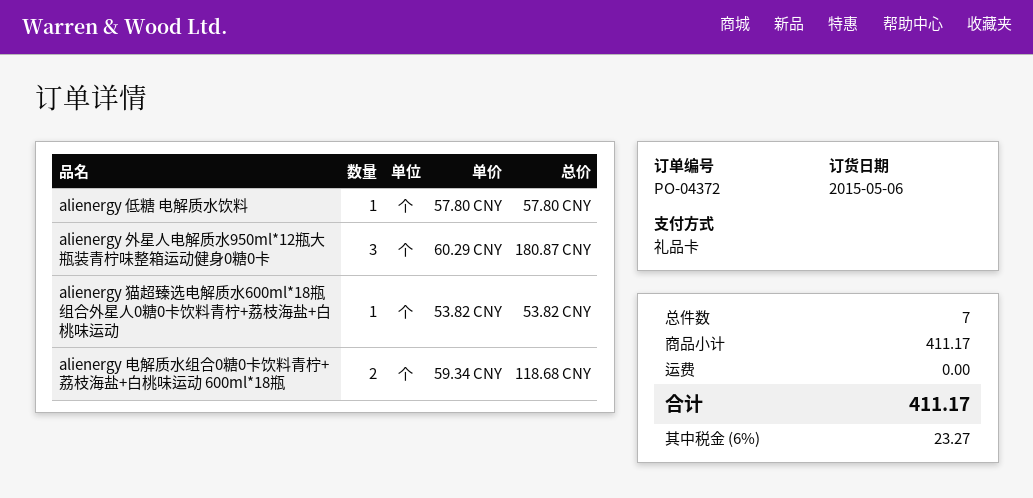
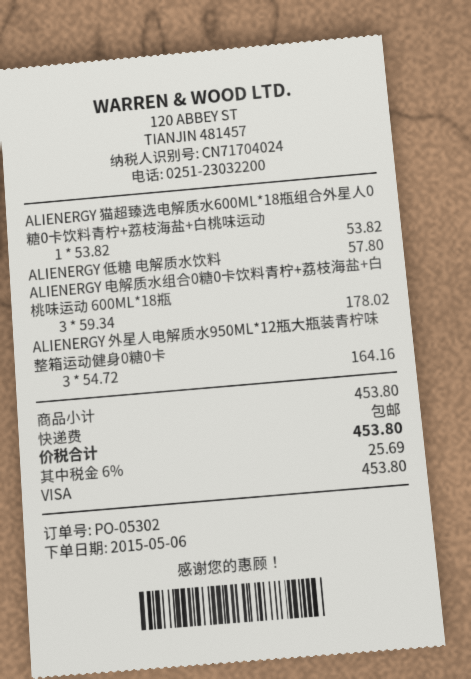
order number: PO-04372 -> PO-05302
payment method: gift card -> Visa
alienergy 外星人电解质水950ml*12瓶大瓶装青柠味整箱运动健身0糖0卡: 3 x 60.29 = 180.87 -> 3 x 54.72 = 164.16
alienergy 电解质水组合0糖0卡饮料青柠+荔枝海盐+白桃味运动 600ml*18瓶: 2 x 59.34 = 118.68 -> 3 x 59.34 = 178.02
subtotal: 411.17 -> 453.80
tax: 6% = 23.27 -> 6% = 25.69
total: 411.17 -> 453.80

